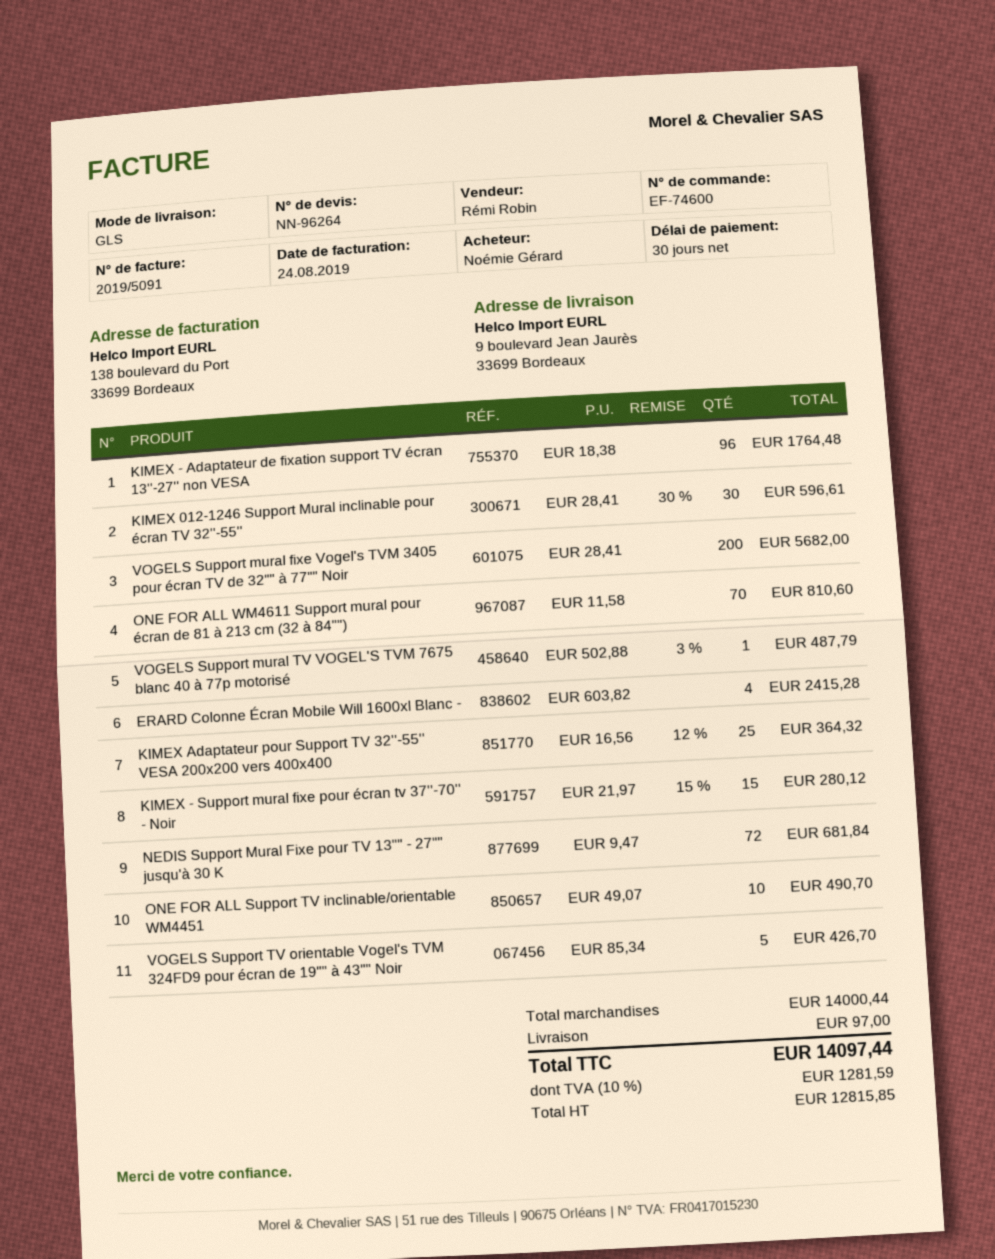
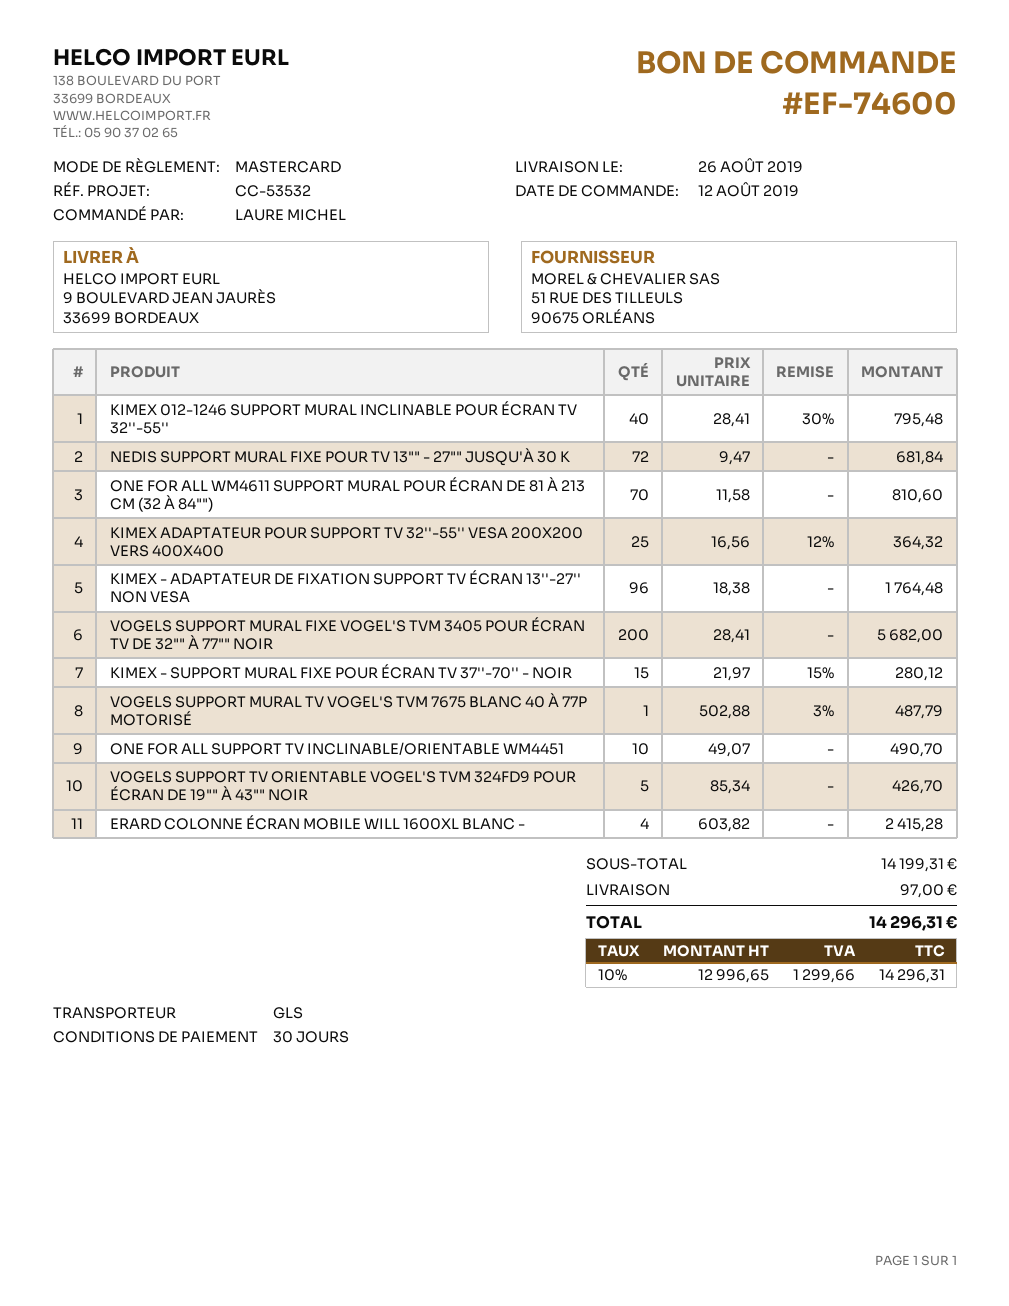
ordered by: Noémie Gérard -> LAURE MICHEL
KIMEX 012-1246 Support Mural inclinable pour écran TV 32''-55'': 30 x 28.41 - 30% = 596.61 -> 40 x 28.41 - 30% = 795.48
subtotal: 14000.44 -> 14199.31
net: 12815.85 -> 12996.65
tax: 10% = 1281.59 -> 10% = 1299.66
total: 14097.44 -> 14296.31

